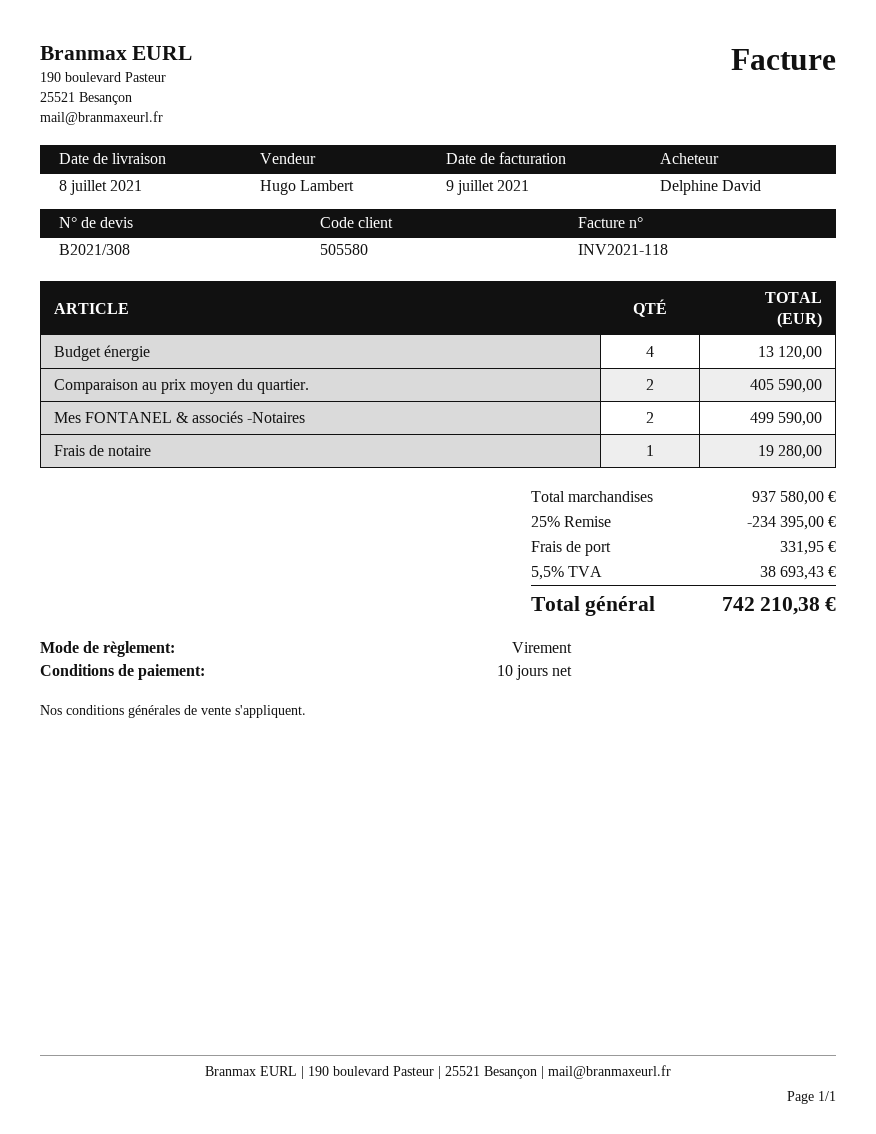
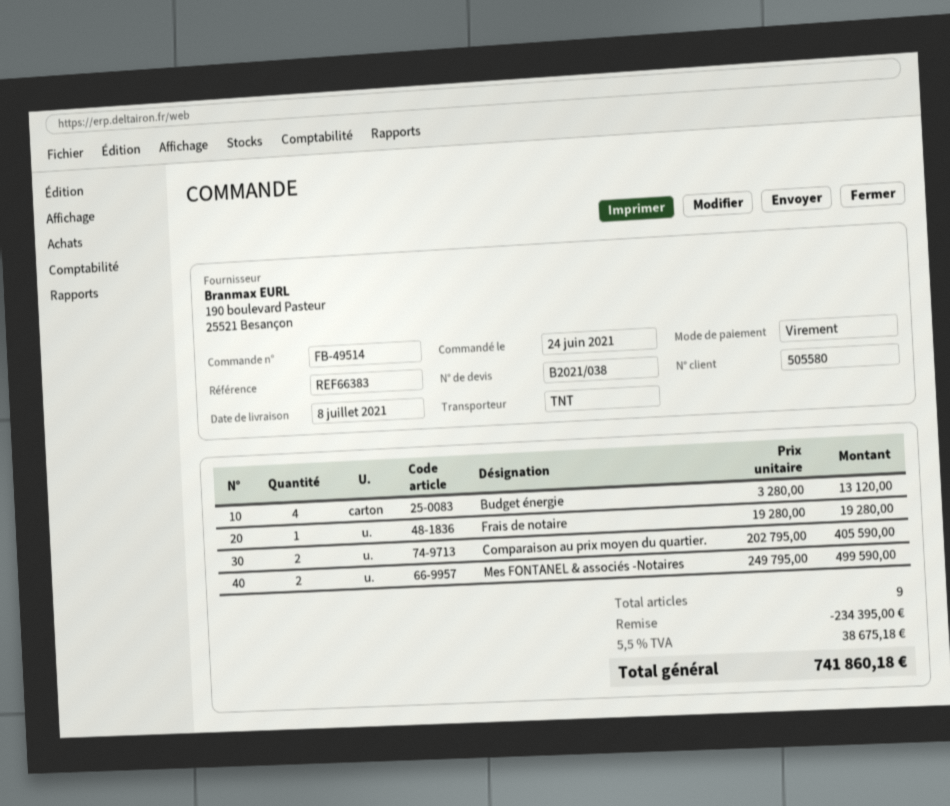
quote number: B2021/308 -> B2021/038
shipping: 331.95 -> none
tax: 5.5% = 38693.43 -> 5.5% = 38675.18
total: 742210.38 -> 741860.18

